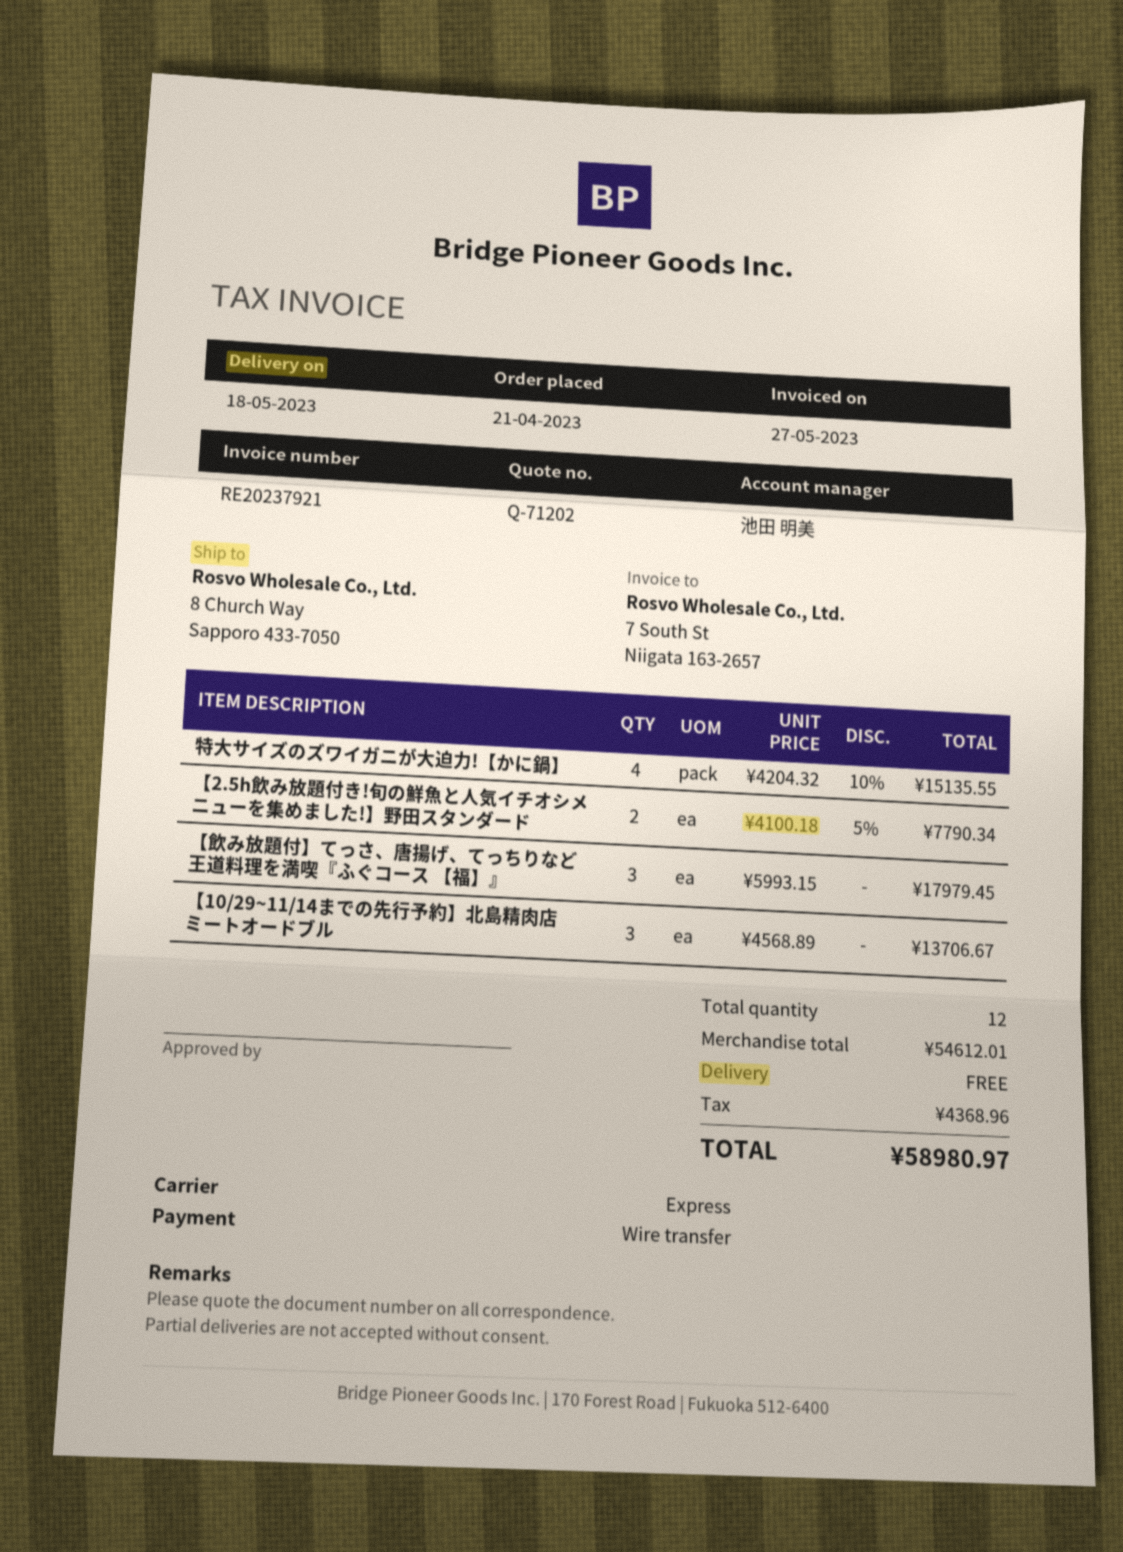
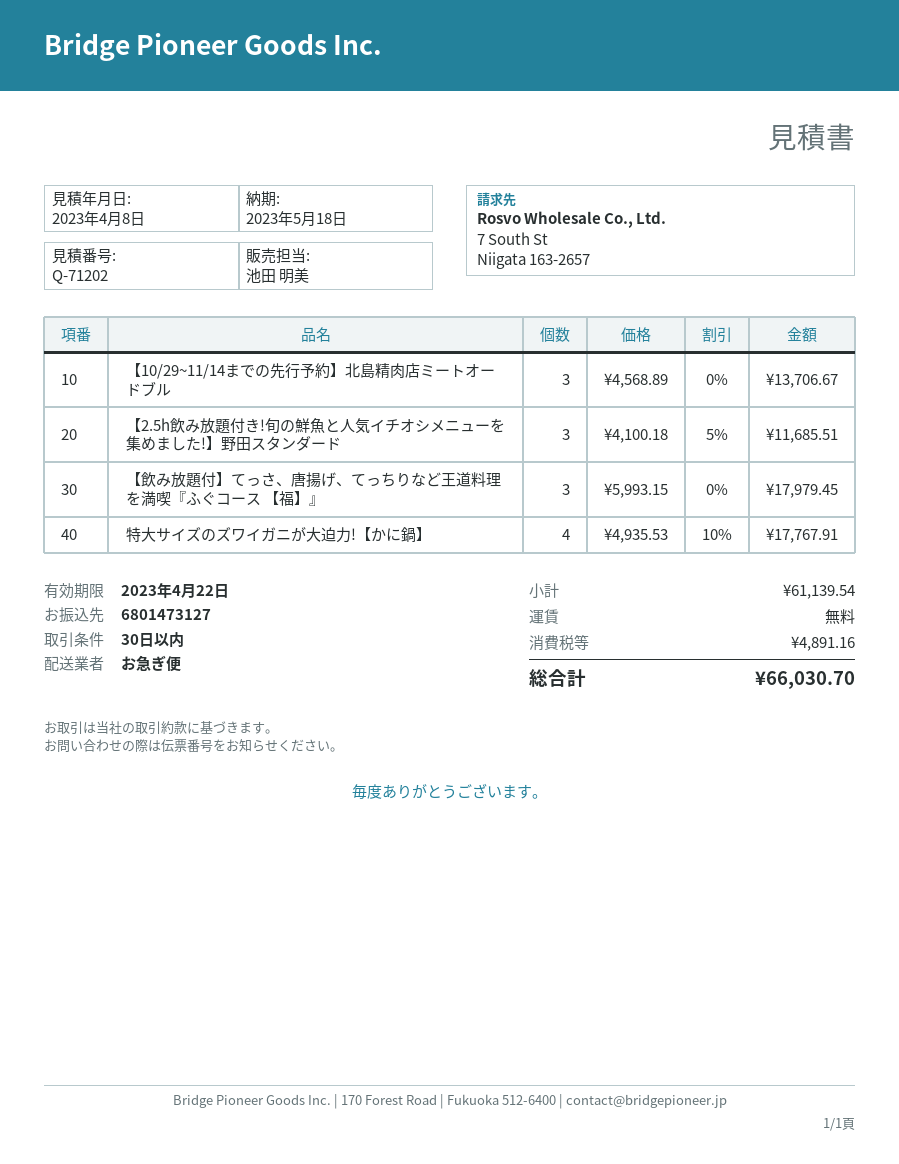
特大サイズのズワイガニが大迫力!【かに鍋】: 4 x 4204.32 - 10% = 15135.55 -> 4 x 4935.53 - 10% = 17767.91
【2.5h飲み放題付き!旬の鮮魚と人気イチオシメニューを集めました!】野田スタンダード: 2 x 4100.18 - 5% = 7790.34 -> 3 x 4100.18 - 5% = 11685.51
subtotal: 54612.01 -> 61139.54
tax: 4368.96 -> 4891.16
total: 58980.97 -> 66030.70

